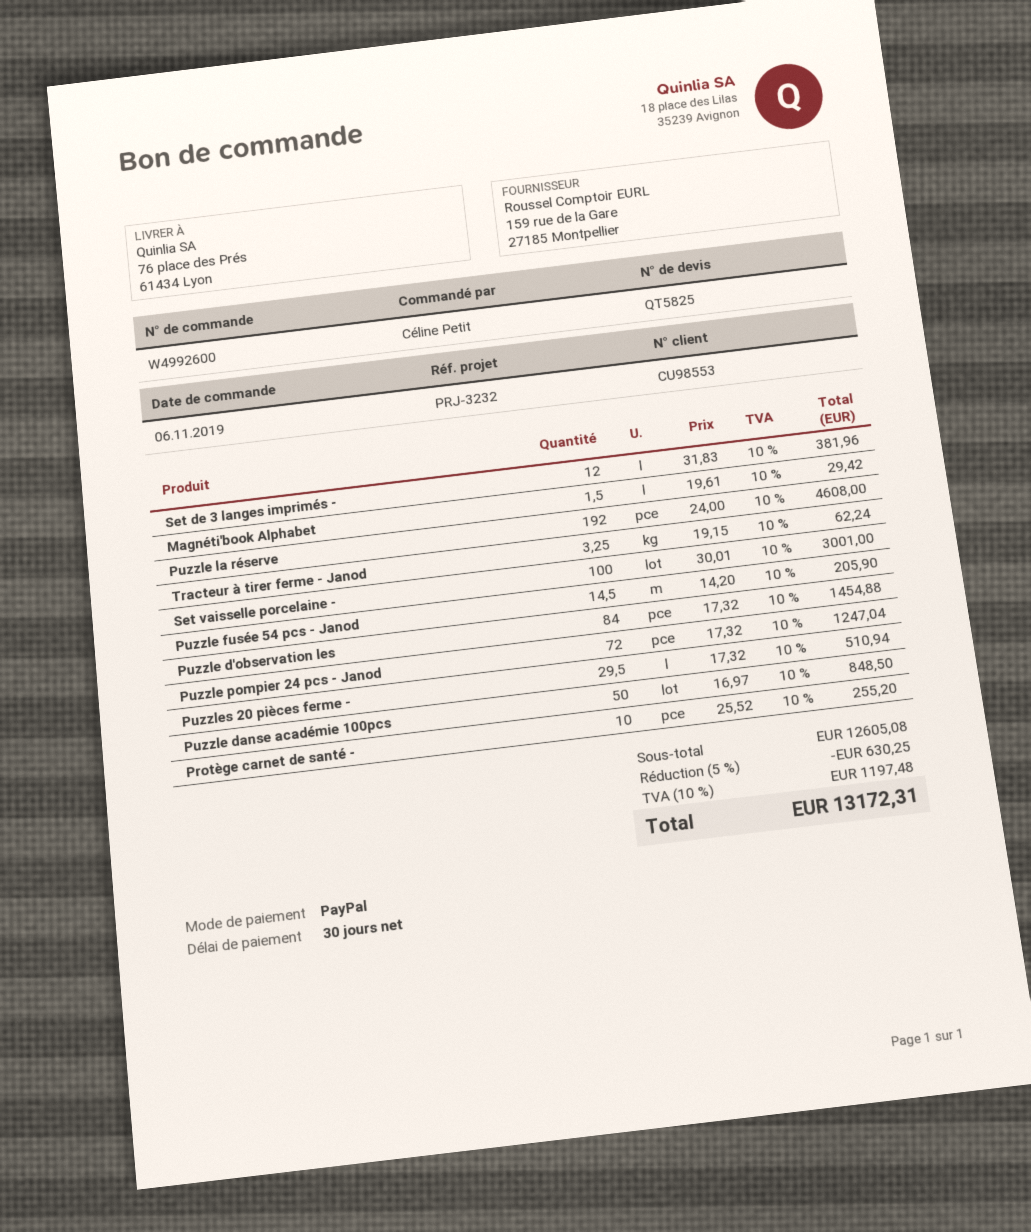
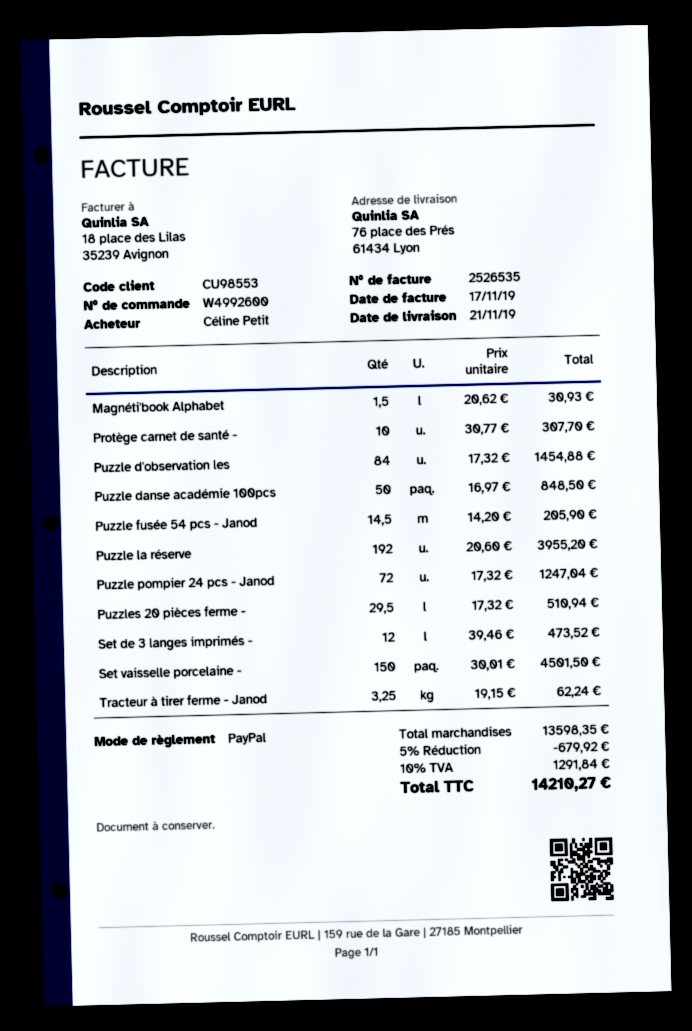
Set de 3 langes imprimés -: 12 x 31.83 = 381.96 -> 12 x 39.46 = 473.52
Magnéti'book Alphabet: 1.5 x 19.61 = 29.42 -> 1.5 x 20.62 = 30.93
Puzzle la réserve: 192 x 24.00 = 4608.00 -> 192 x 20.60 = 3955.20
Set vaisselle porcelaine -: 100 x 30.01 = 3001.00 -> 150 x 30.01 = 4501.50
Protège carnet de santé -: 10 x 25.52 = 255.20 -> 10 x 30.77 = 307.70
subtotal: 12605.08 -> 13598.35
discount: 5% = 630.25 -> 5% = 679.92
tax: 10% = 1197.48 -> 10% = 1291.84
total: 13172.31 -> 14210.27

